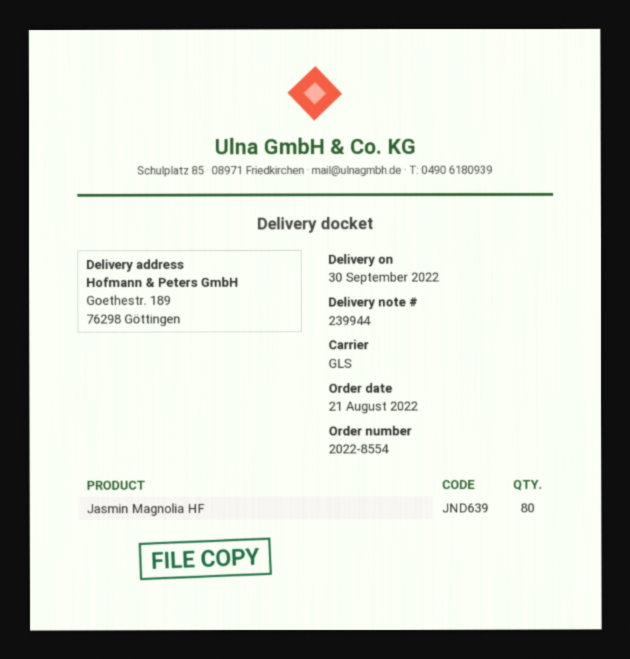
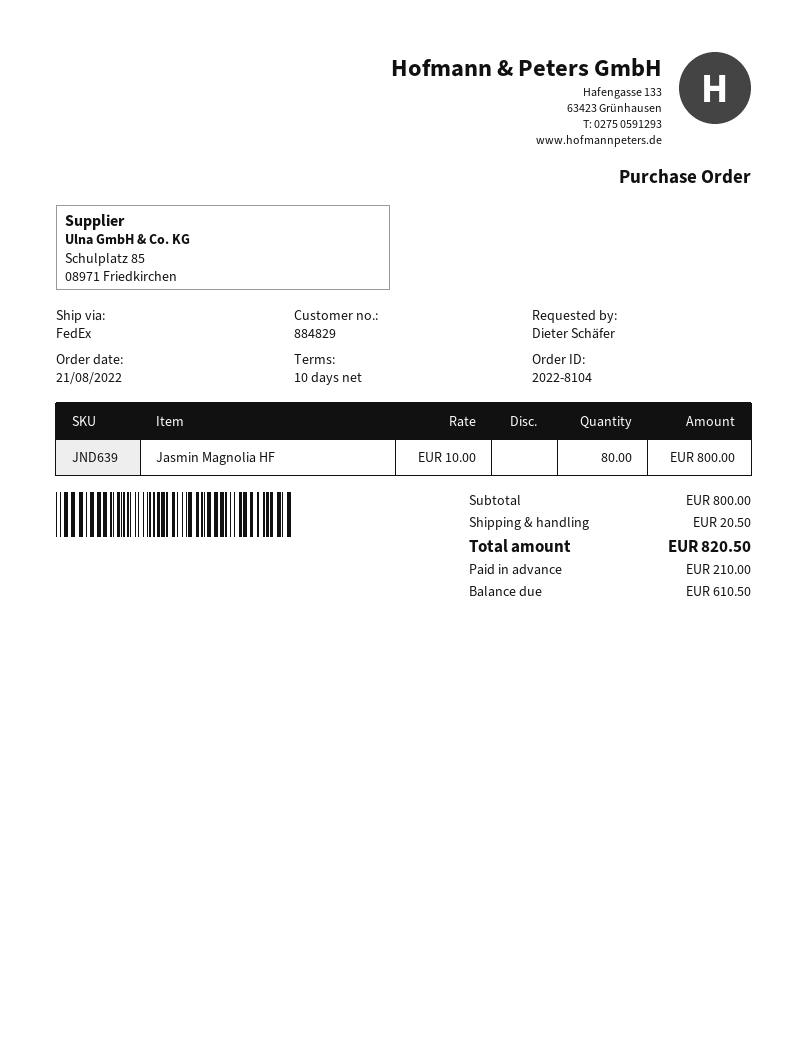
order number: 2022-8554 -> 2022-8104
shipping method: GLS -> FedEx

